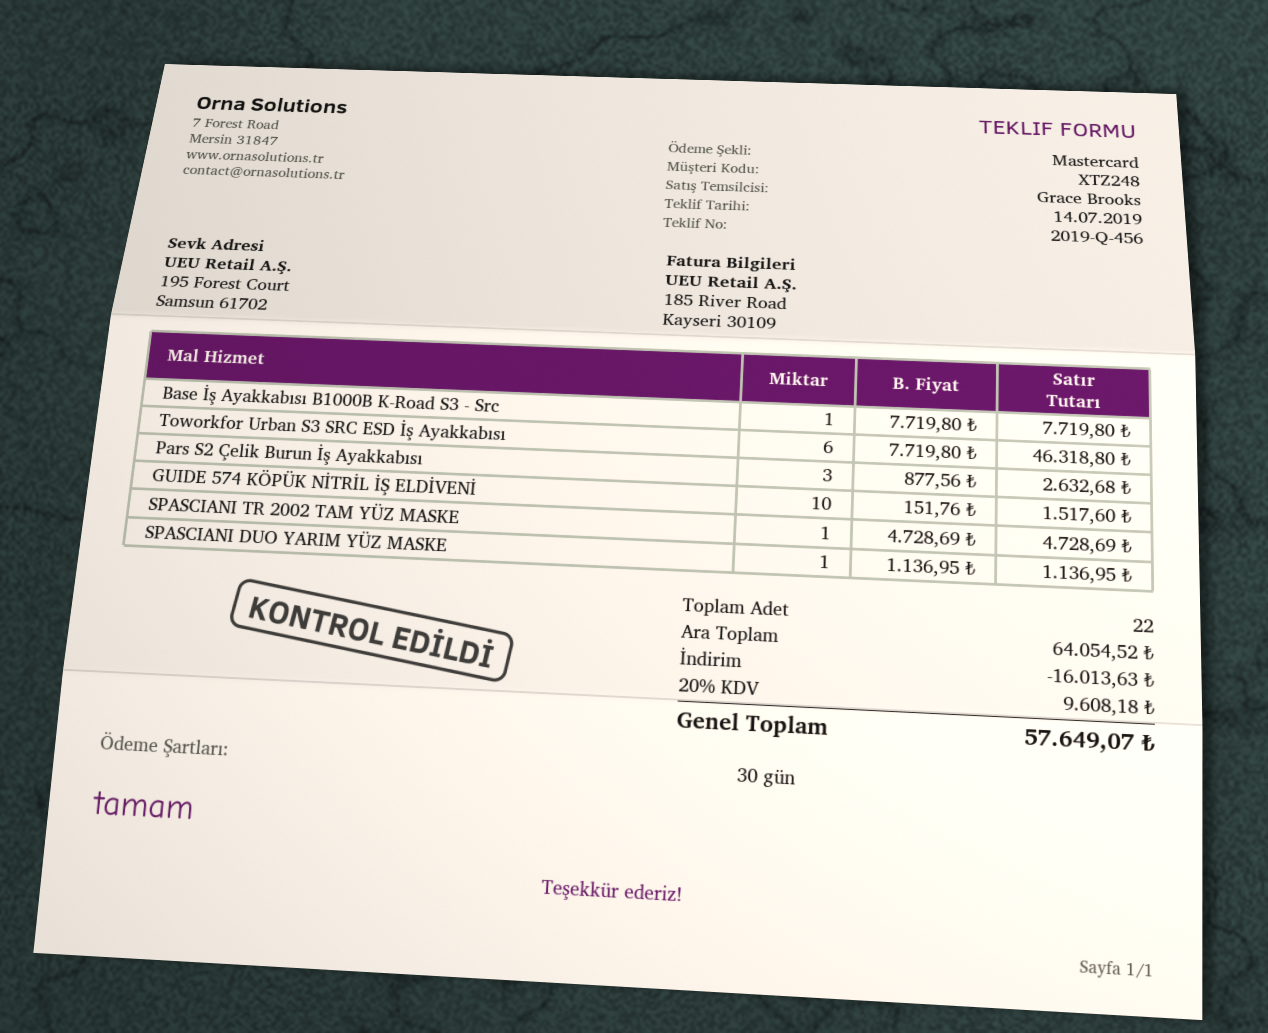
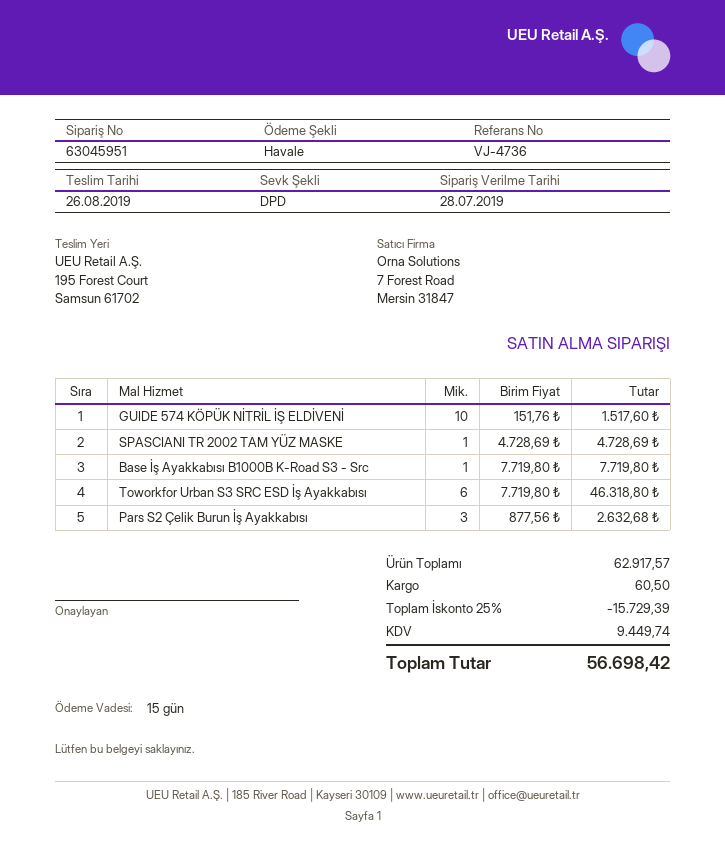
payment terms: 30 days -> 15 days
payment method: Mastercard -> bank transfer
SPASCIANI DUO YARIM YÜZ MASKE: 1 x 1136.95 = 1136.95 -> none
subtotal: 64054.52 -> 62917.57
discount: 16013.63 -> 15729.39
shipping: none -> 60.50
tax: 9608.18 -> 9449.74
total: 57649.07 -> 56698.42

